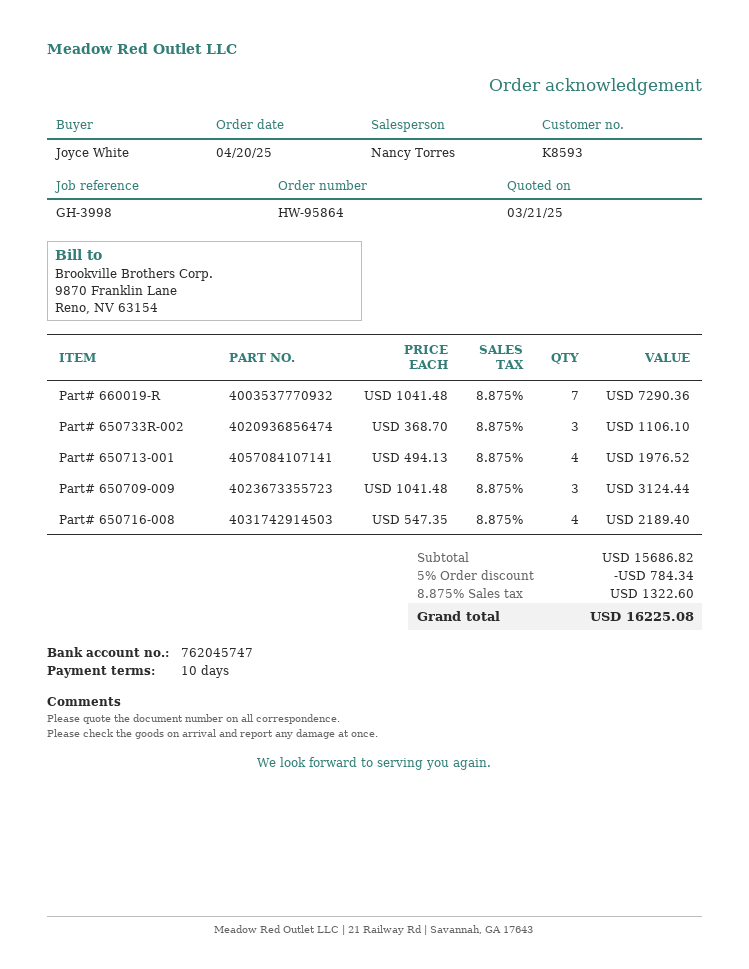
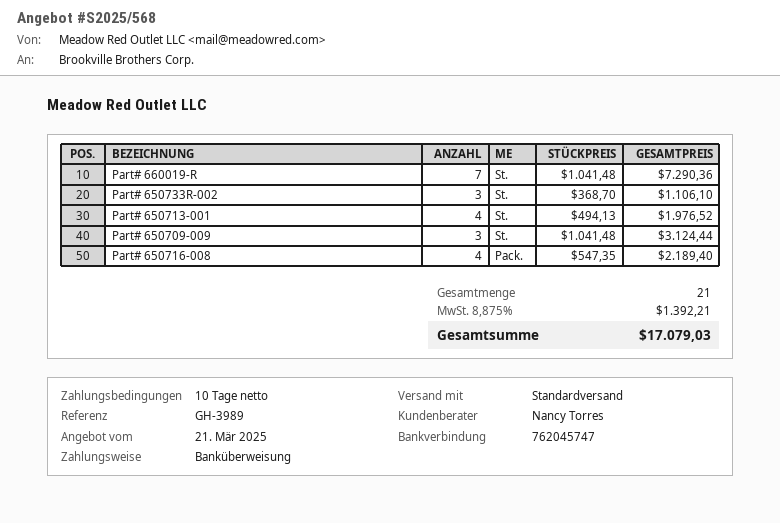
reference: GH-3998 -> GH-3989
discount: 5% = 784.34 -> none
tax: 8.875% = 1322.60 -> 8.875% = 1392.21
total: 16225.08 -> 17079.03

